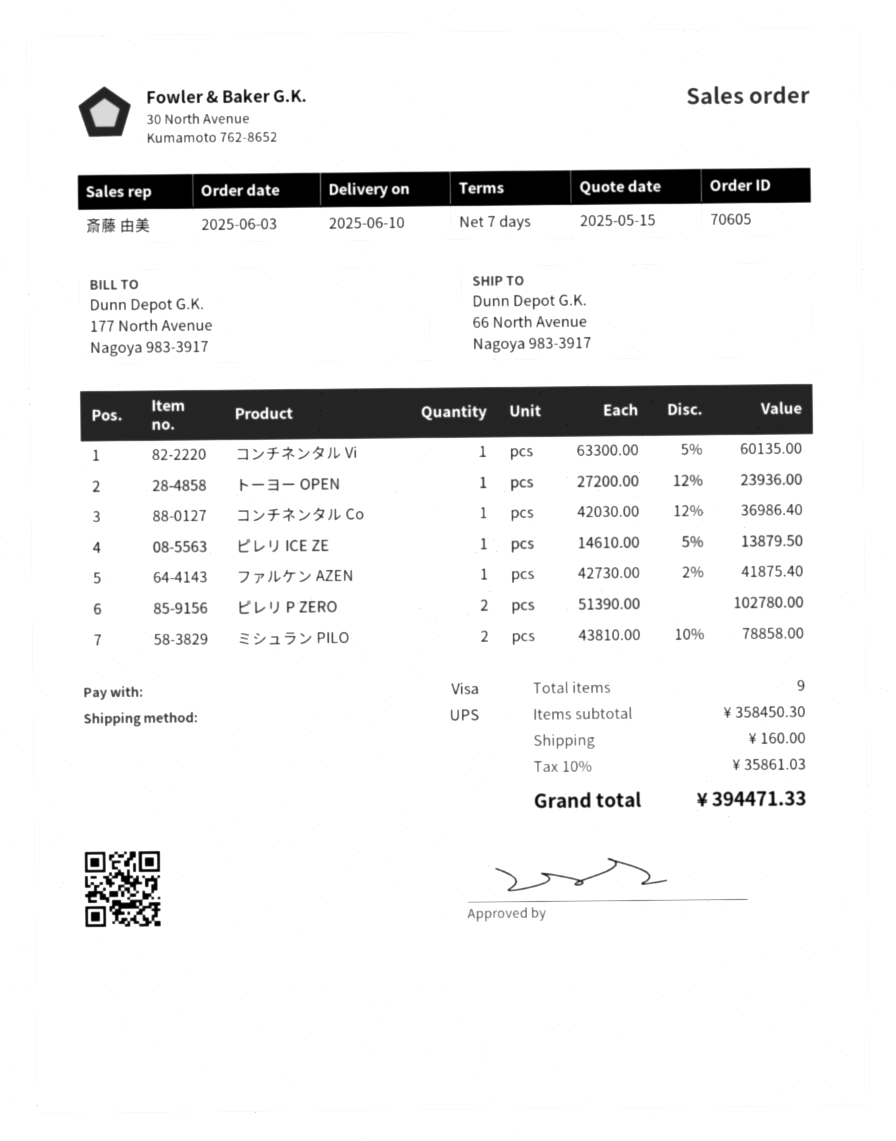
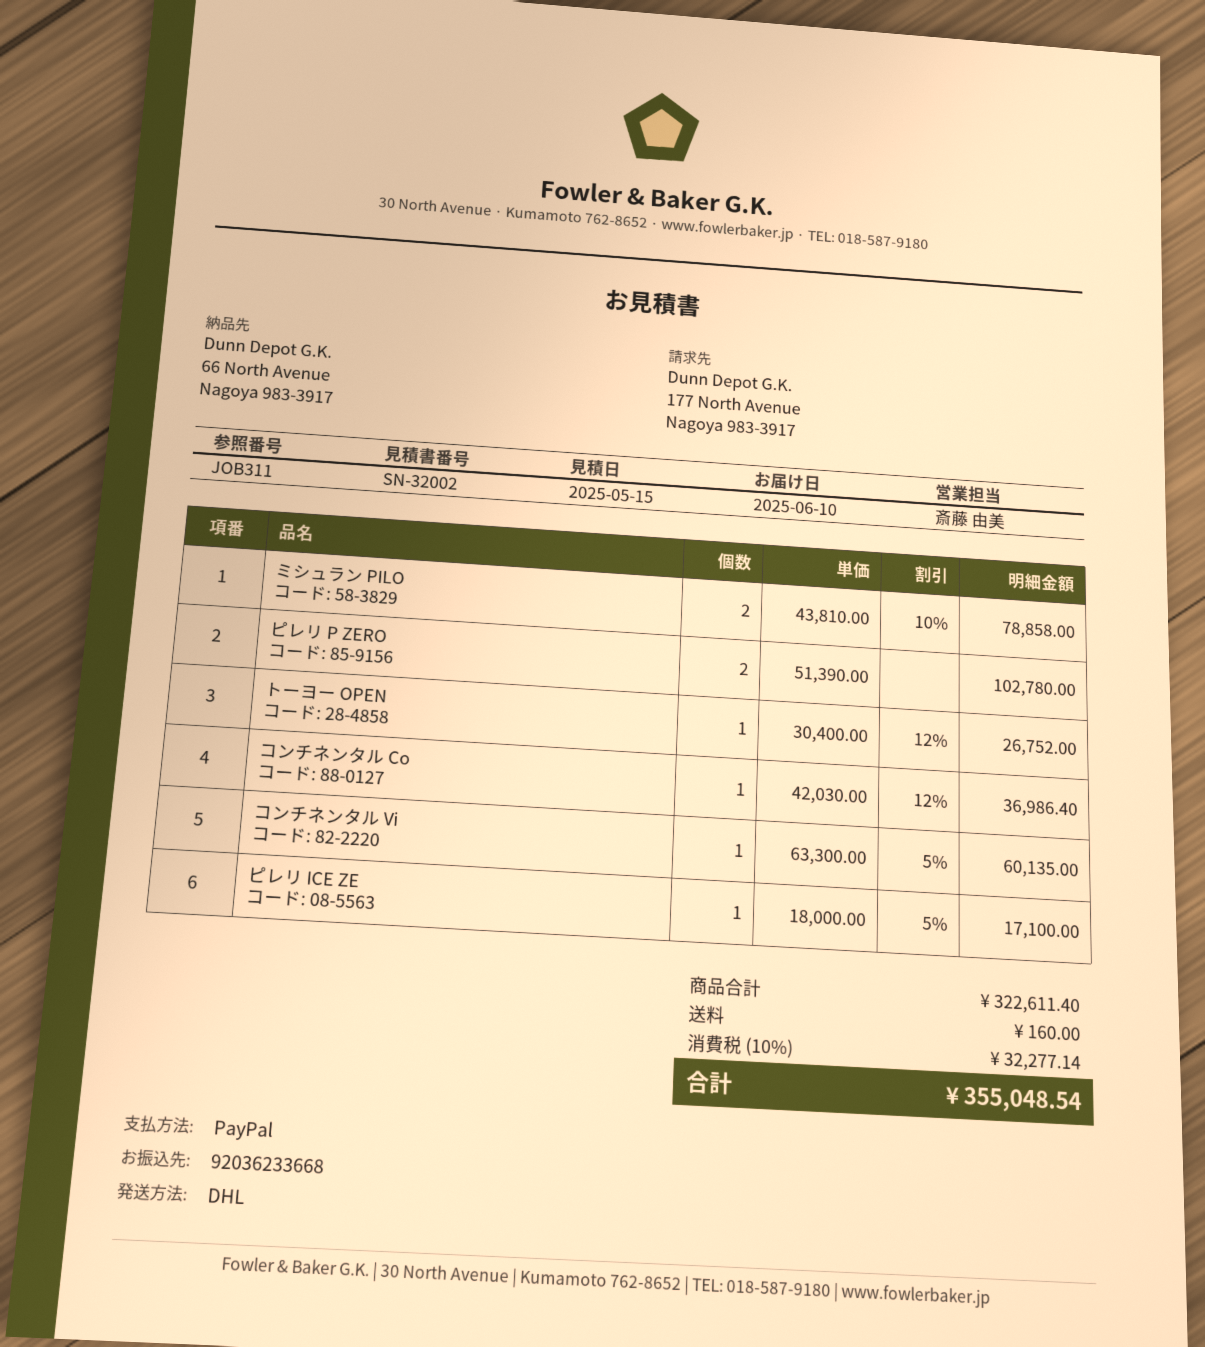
payment method: Visa -> PayPal
shipping method: UPS -> DHL
トーヨー OPEN: 1 x 27200.00 - 12% = 23936.00 -> 1 x 30400.00 - 12% = 26752.00
ピレリ ICE ZE: 1 x 14610.00 - 5% = 13879.50 -> 1 x 18000.00 - 5% = 17100.00
ファルケン AZEN: 1 x 42730.00 - 2% = 41875.40 -> none
subtotal: 358450.30 -> 322611.40
tax: 10% = 35861.03 -> 10% = 32277.14
total: 394471.33 -> 355048.54

